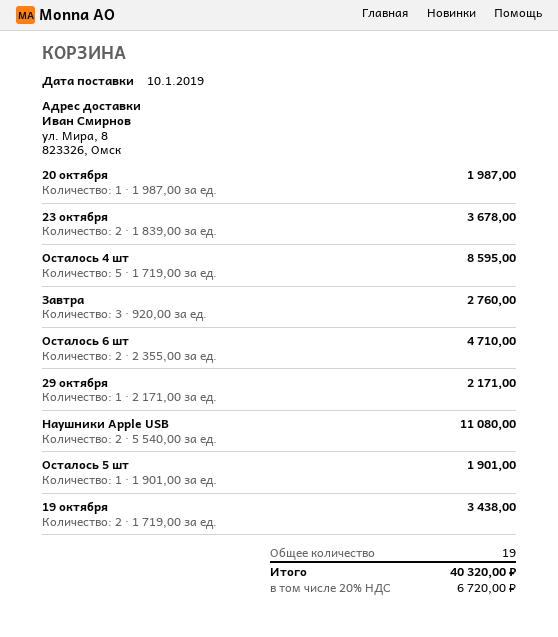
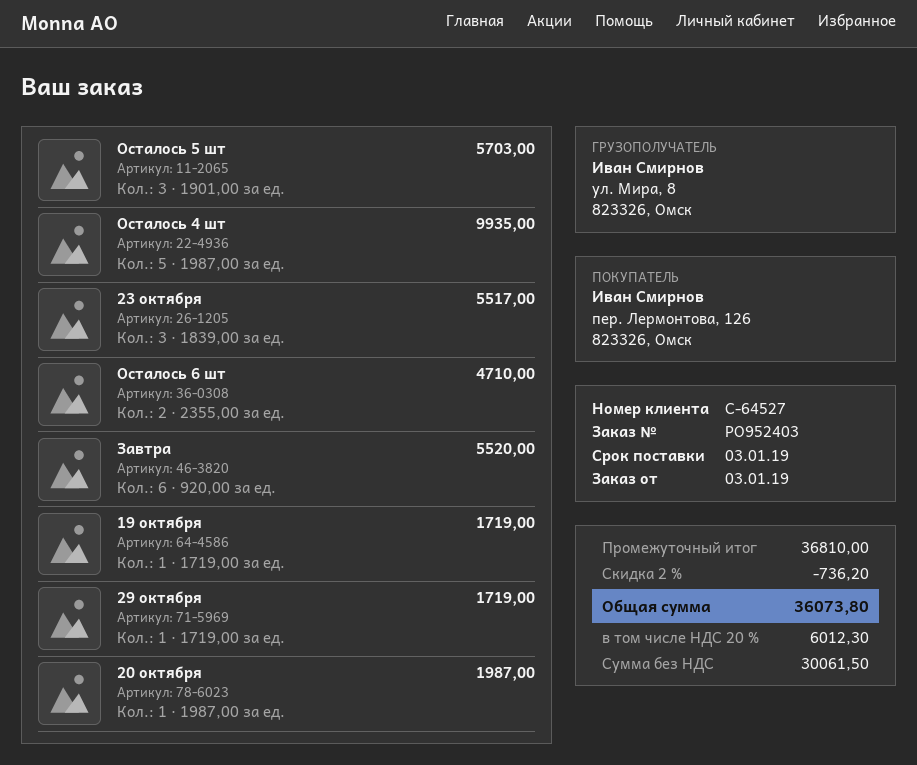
delivery date: 2019-01-10 -> 2019-01-03
23 октября: 2 x 1839.00 = 3678.00 -> 3 x 1839.00 = 5517.00
Осталось 4 шт: 5 x 1719.00 = 8595.00 -> 5 x 1987.00 = 9935.00
Завтра: 3 x 920.00 = 2760.00 -> 6 x 920.00 = 5520.00
29 октября: 1 x 2171.00 = 2171.00 -> 1 x 1719.00 = 1719.00
Наушники Apple USB: 2 x 5540.00 = 11080.00 -> none
Осталось 5 шт: 1 x 1901.00 = 1901.00 -> 3 x 1901.00 = 5703.00
19 октября: 2 x 1719.00 = 3438.00 -> 1 x 1719.00 = 1719.00
discount: none -> 2% = 736.20
tax: 20% = 6720.00 -> 20% = 6012.30
total: 40320.00 -> 36073.80

